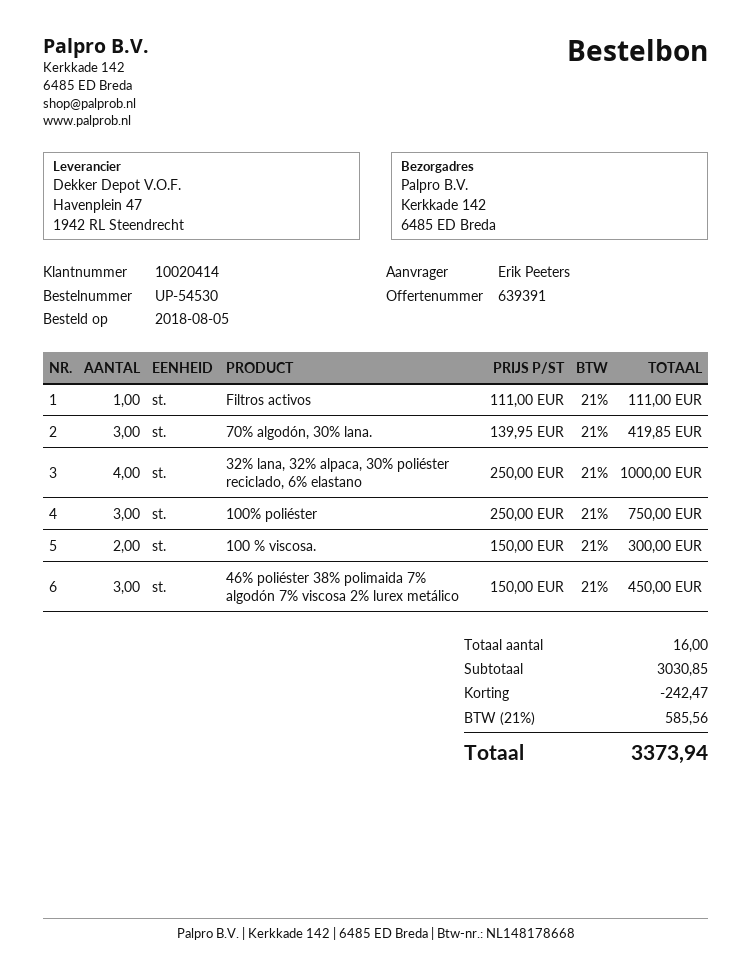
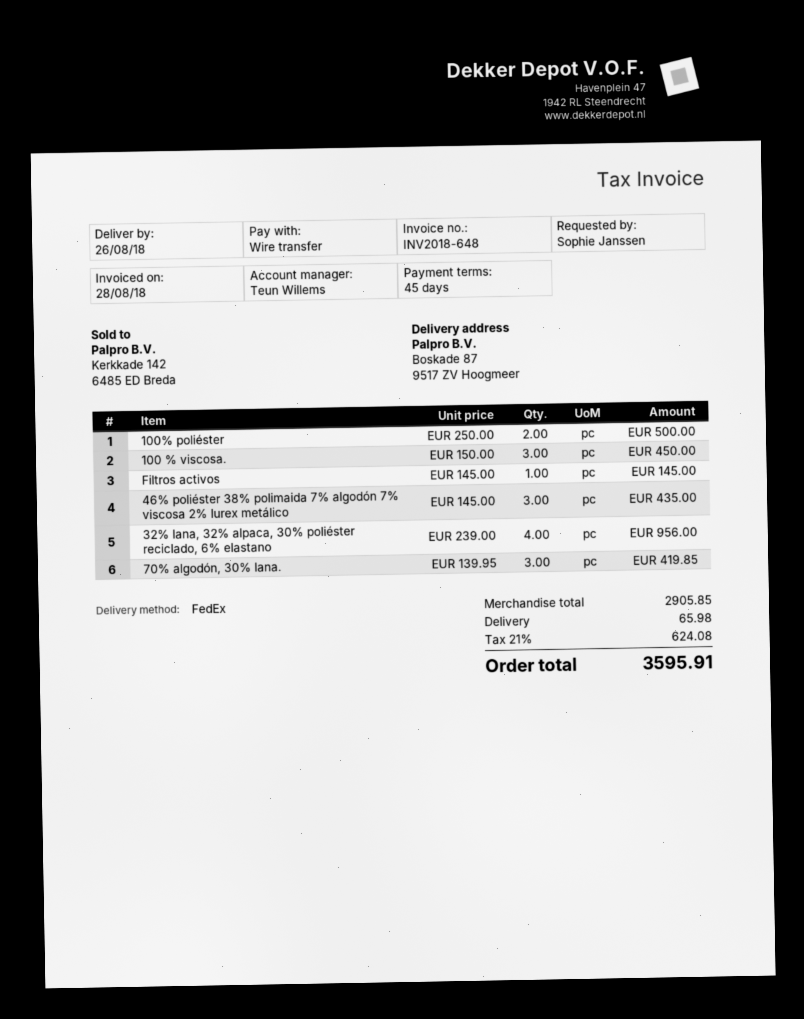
ordered by: Erik Peeters -> Sophie Janssen
ship to: Kerkkade 142, 6485 ED Breda -> Boskade 87, 9517 ZV Hoogmeer
Filtros activos: 1 x 111.00 = 111.00 -> 1 x 145.00 = 145.00
32% lana, 32% alpaca, 30% poliéster reciclado, 6% elastano: 4 x 250.00 = 1000.00 -> 4 x 239.00 = 956.00
100% poliéster: 3 x 250.00 = 750.00 -> 2 x 250.00 = 500.00
100 % viscosa.: 2 x 150.00 = 300.00 -> 3 x 150.00 = 450.00
46% poliéster 38% polimaida 7% algodón 7% viscosa 2% lurex metálico: 3 x 150.00 = 450.00 -> 3 x 145.00 = 435.00
subtotal: 3030.85 -> 2905.85
discount: 242.47 -> none
shipping: none -> 65.98
tax: 21% = 585.56 -> 21% = 624.08
total: 3373.94 -> 3595.91

